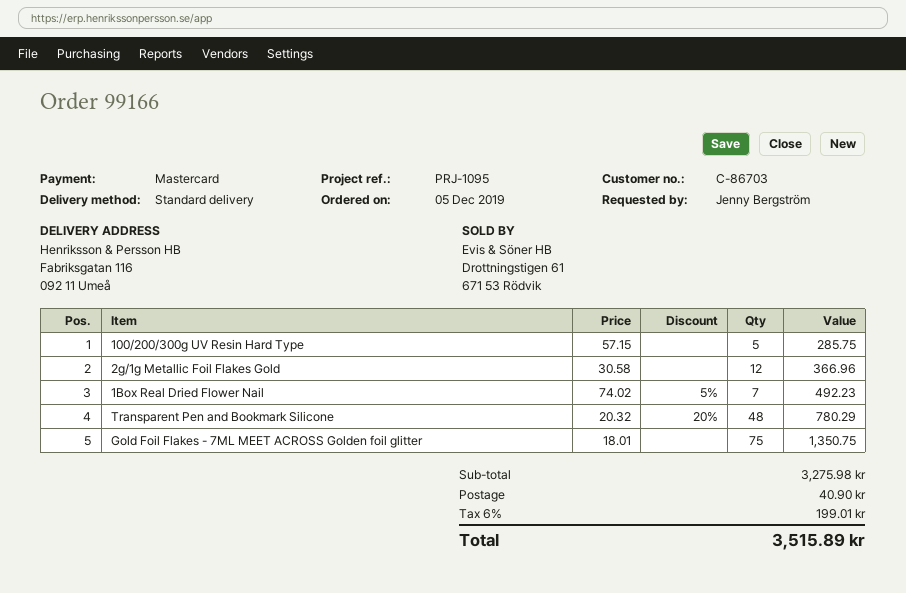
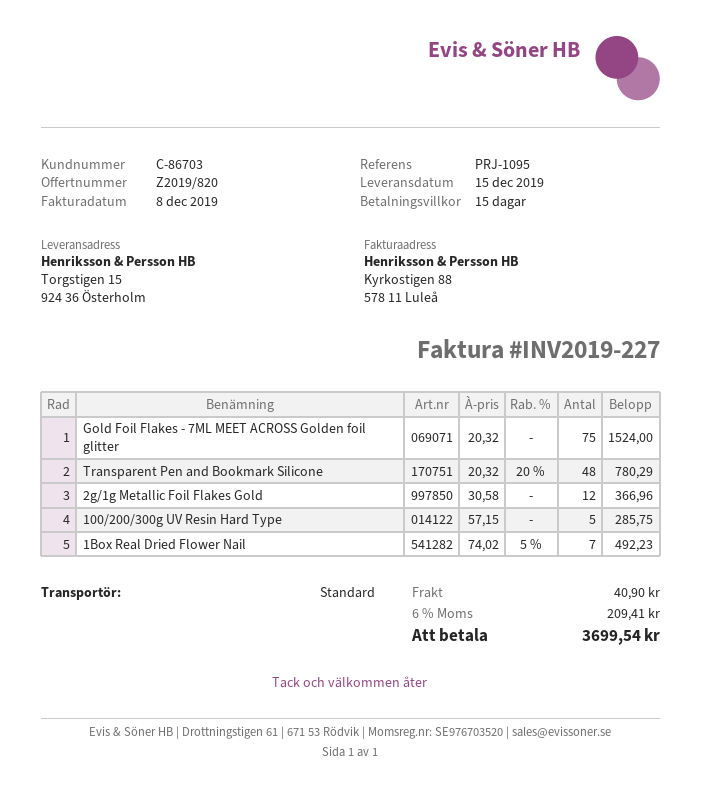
ship to: Fabriksgatan 116, 092 11 Umeå -> Torgstigen 15, 924 36 Österholm
Gold Foil Flakes - 7ML MEET ACROSS Golden foil glitter: 75 x 18.01 = 1350.75 -> 75 x 20.32 = 1524.00
tax: 6% = 199.01 -> 6% = 209.41
total: 3515.89 -> 3699.54

